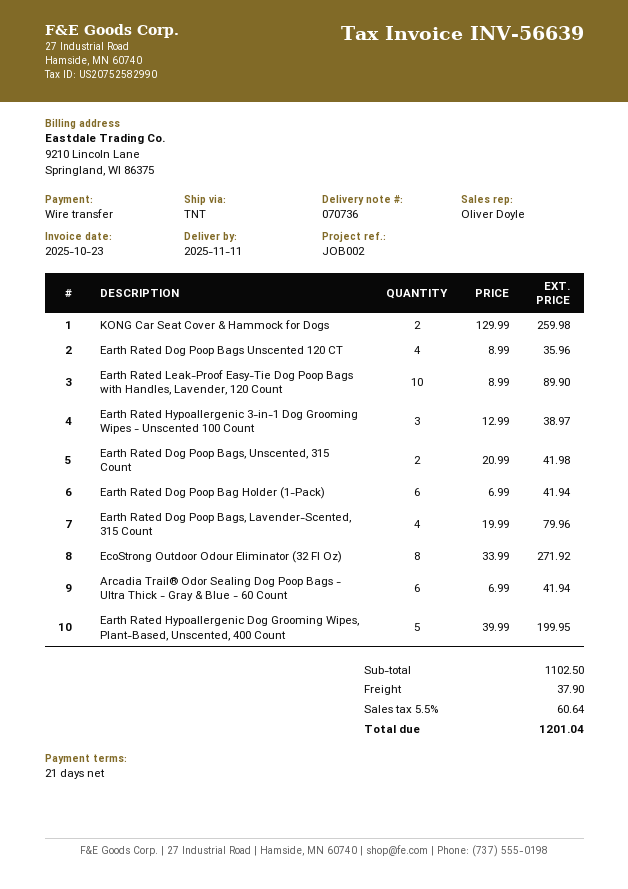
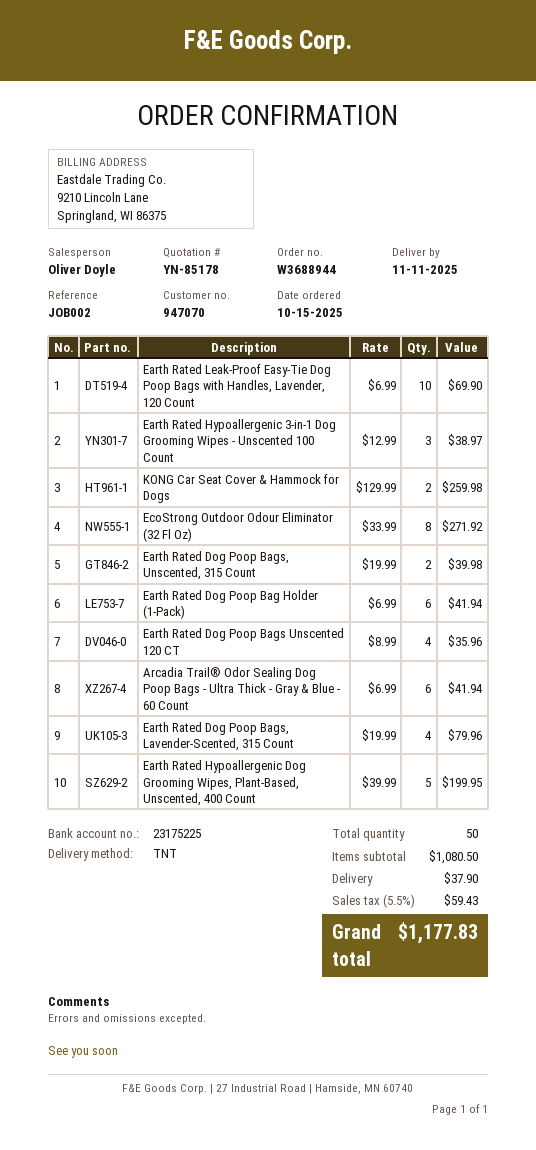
Earth Rated Leak-Proof Easy-Tie Dog Poop Bags with Handles, Lavender, 120 Count: 10 x 8.99 = 89.90 -> 10 x 6.99 = 69.90
Earth Rated Dog Poop Bags, Unscented, 315 Count: 2 x 20.99 = 41.98 -> 2 x 19.99 = 39.98
subtotal: 1102.50 -> 1080.50
tax: 5.5% = 60.64 -> 5.5% = 59.43
total: 1201.04 -> 1177.83

